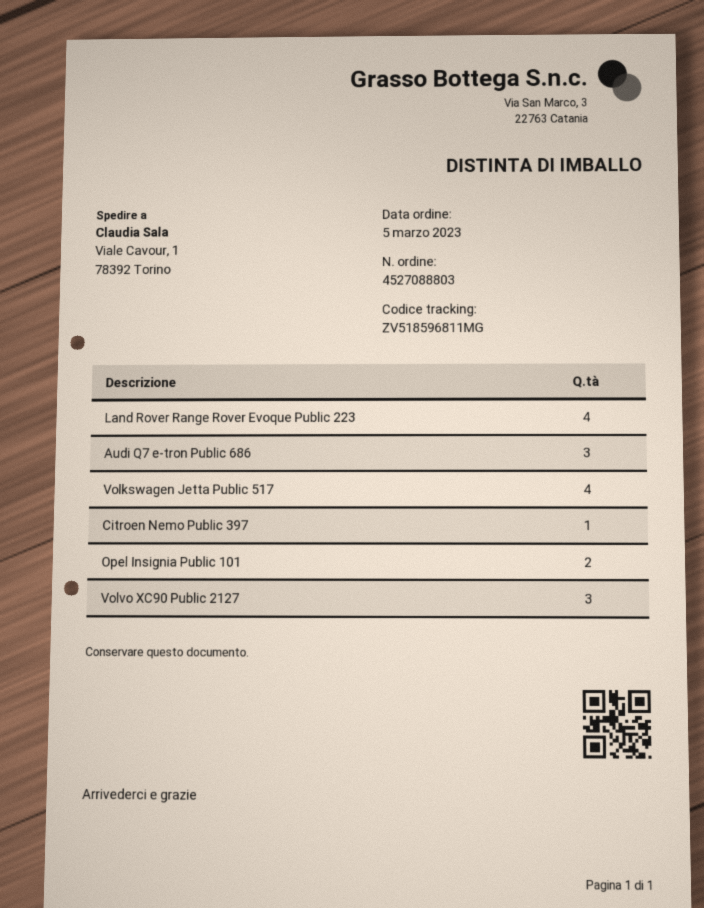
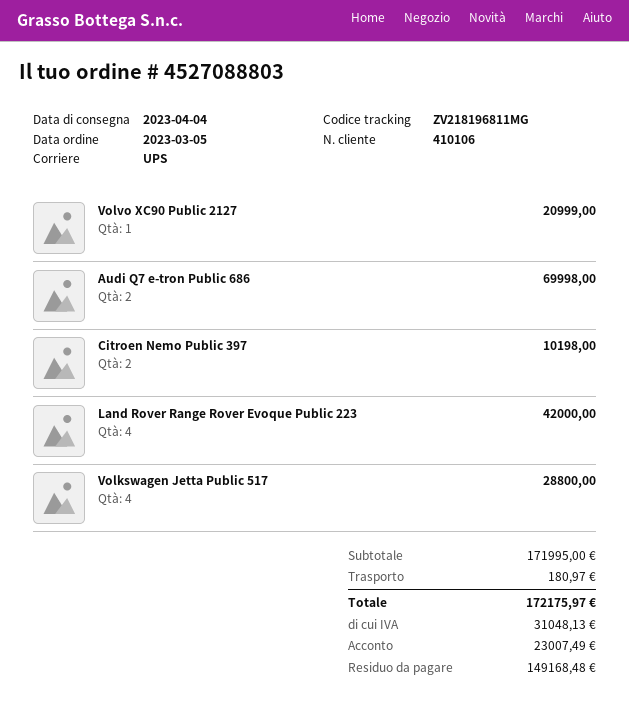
tracking number: ZV518596811MG -> ZV218196811MG
Audi Q7 e-tron Public 686: 3 -> 2
Citroen Nemo Public 397: 1 -> 2
Opel Insignia Public 101: 2 -> none
Volvo XC90 Public 2127: 3 -> 1

